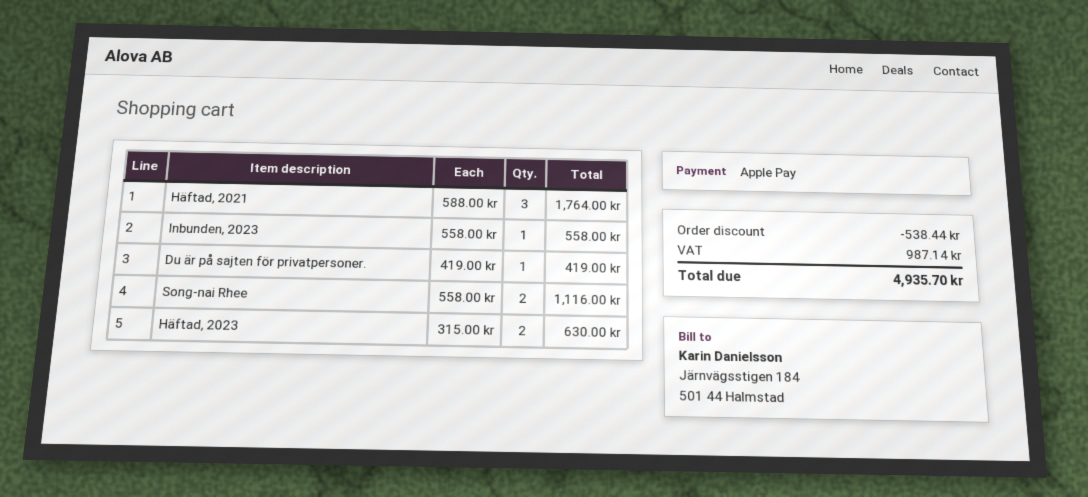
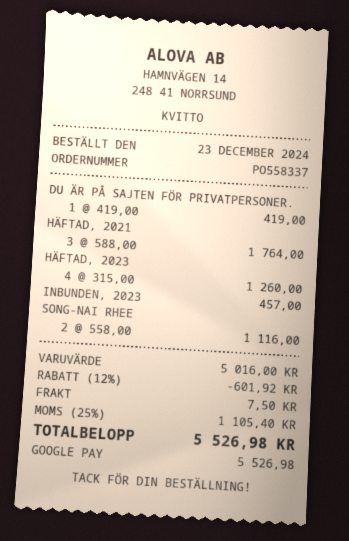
payment method: Apple Pay -> Google Pay
Inbunden, 2023: 1 x 558.00 = 558.00 -> 1 x 457.00 = 457.00
Häftad, 2023: 2 x 315.00 = 630.00 -> 4 x 315.00 = 1260.00
discount: 538.44 -> 601.92
shipping: none -> 7.50
tax: 987.14 -> 1105.40
total: 4935.70 -> 5526.98

